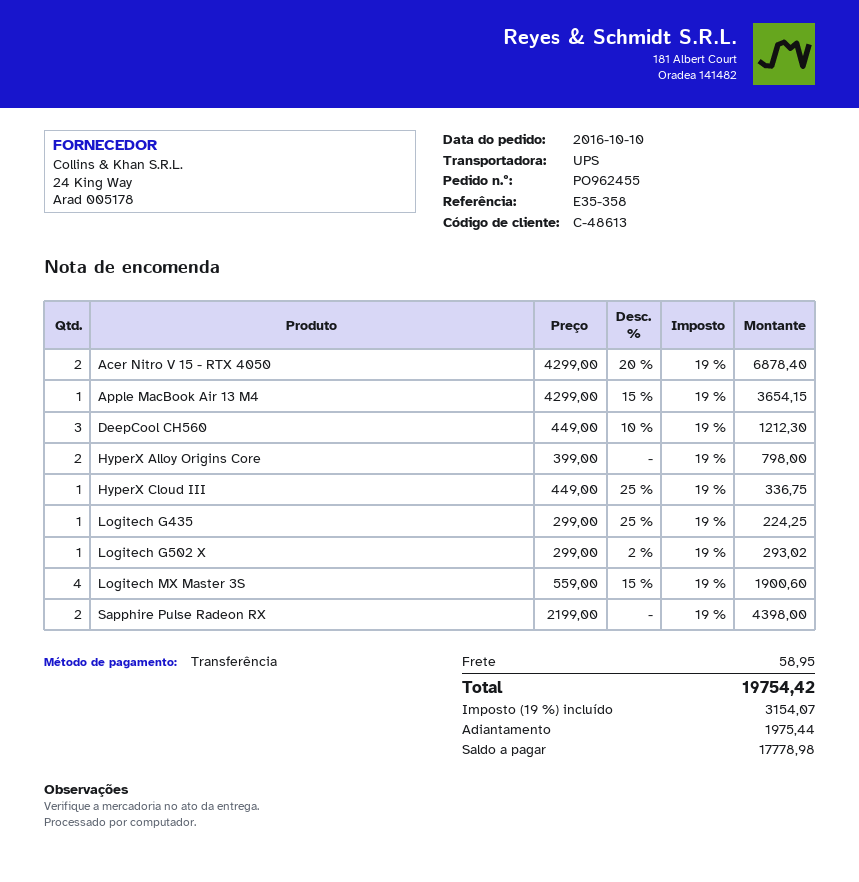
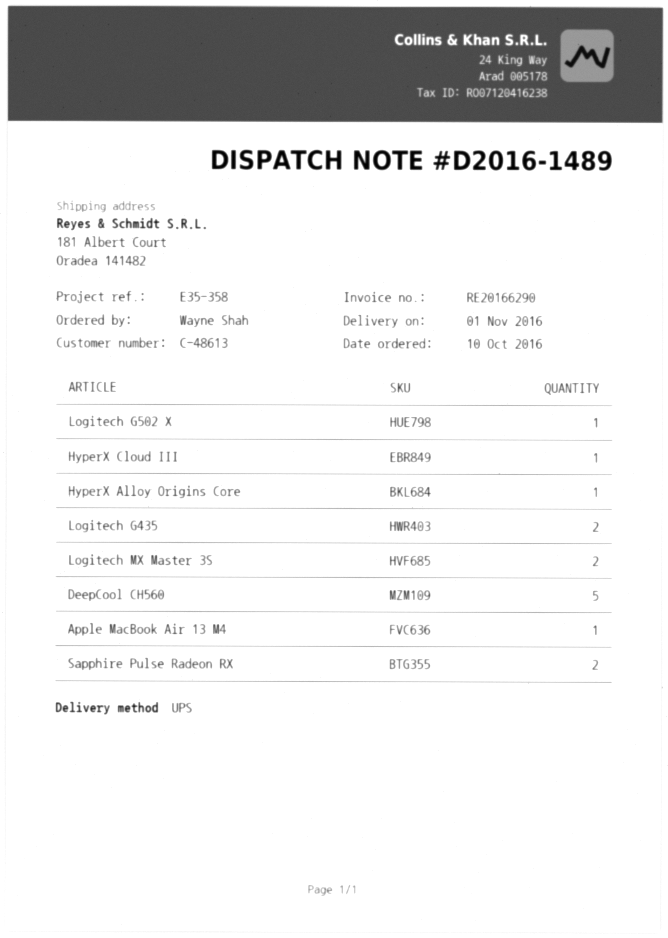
Acer Nitro V 15 - RTX 4050: 2 -> none
DeepCool CH560: 3 -> 5
HyperX Alloy Origins Core: 2 -> 1
Logitech G435: 1 -> 2
Logitech MX Master 3S: 4 -> 2

